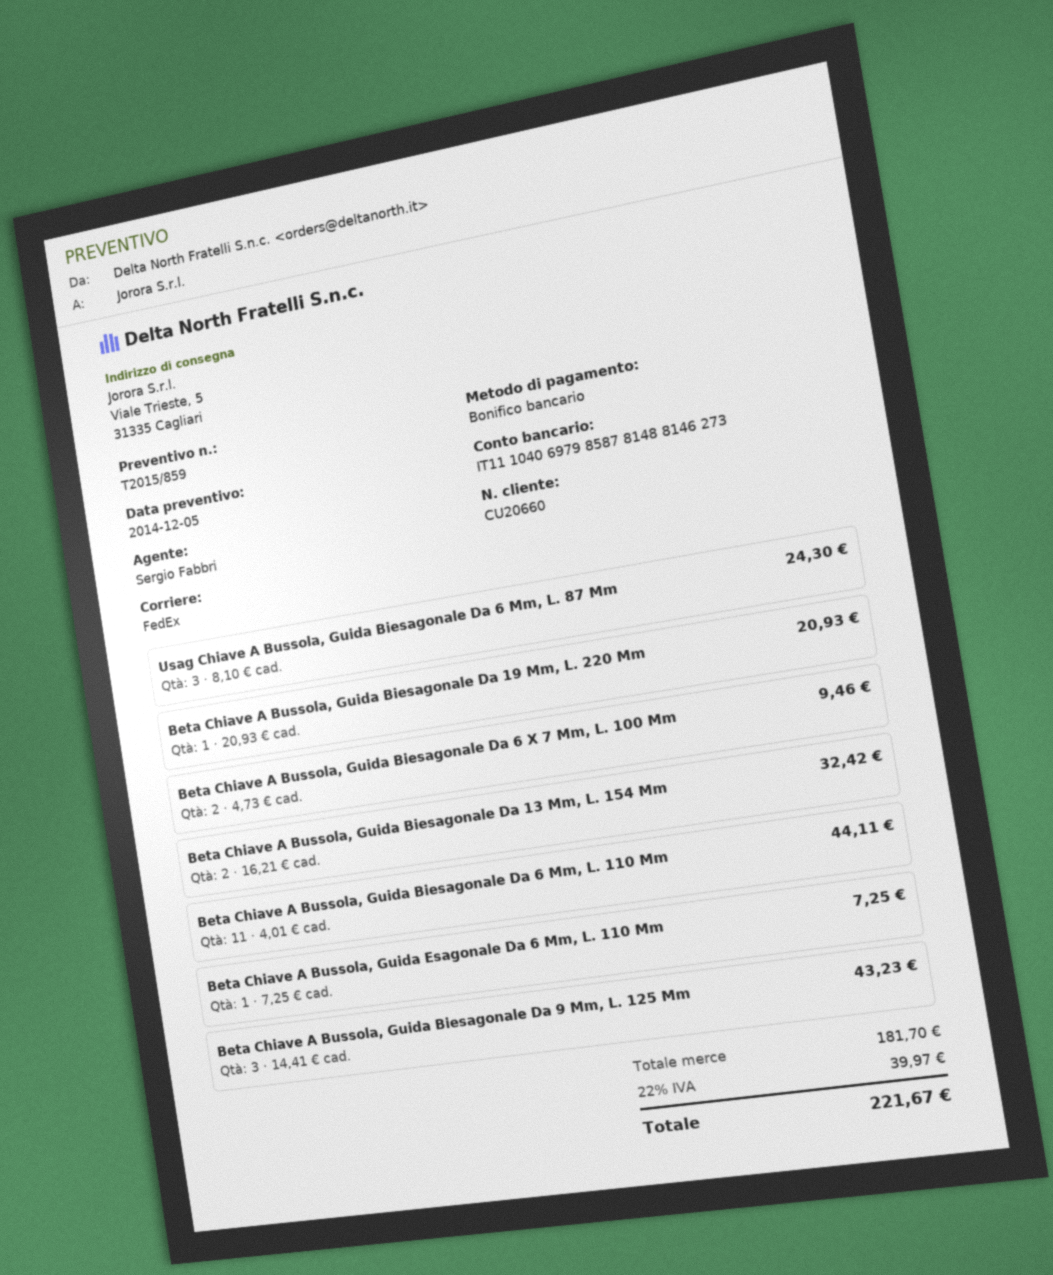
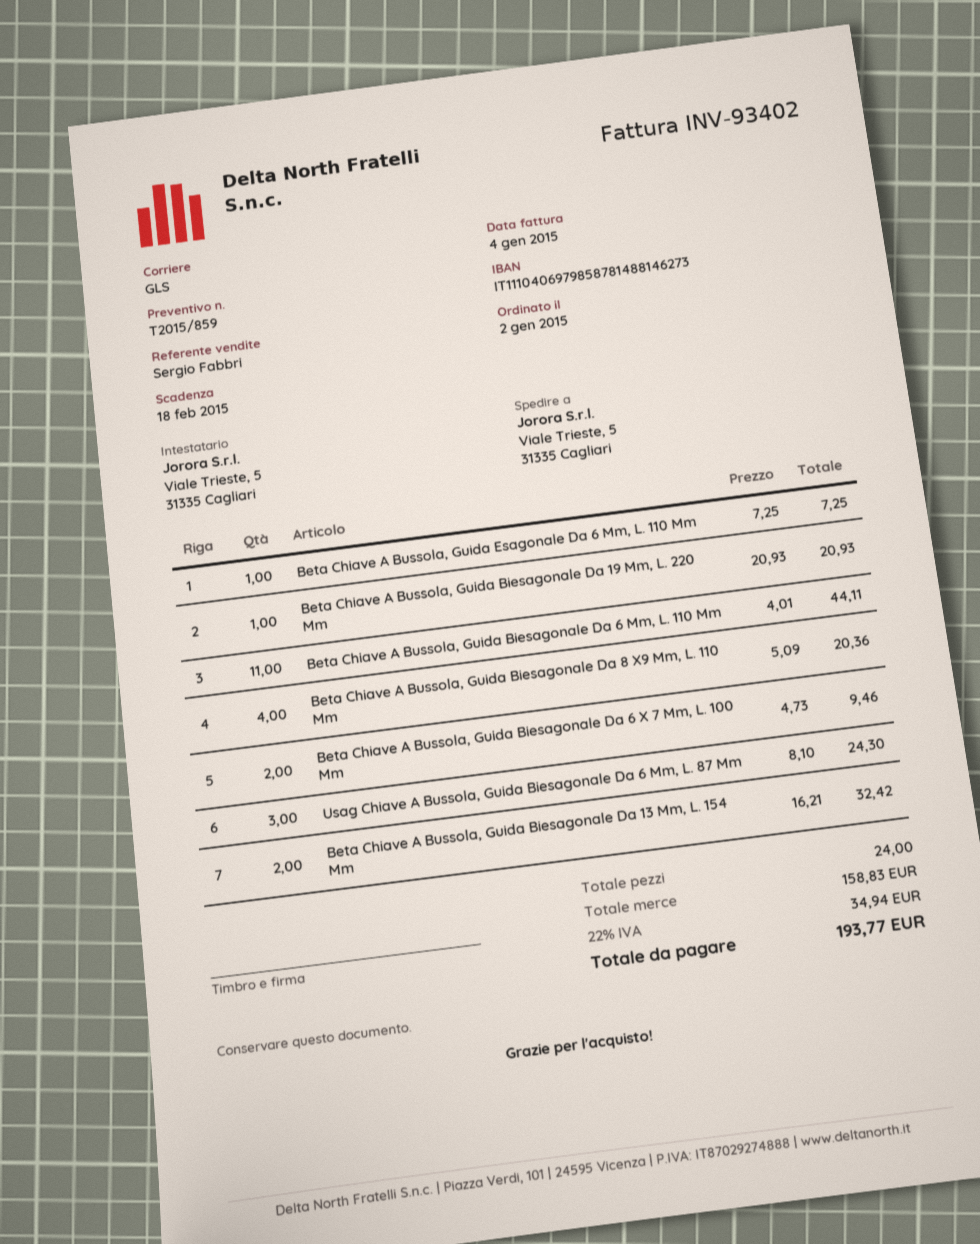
shipping method: FedEx -> GLS
Beta Chiave A Bussola, Guida Biesagonale Da 9 Mm, L. 125 Mm: 3 x 14.41 = 43.23 -> none
Beta Chiave A Bussola, Guida Biesagonale Da 8 X9 Mm, L. 110 Mm: none -> 4 x 5.09 = 20.36
subtotal: 181.70 -> 158.83
tax: 22% = 39.97 -> 22% = 34.94
total: 221.67 -> 193.77

